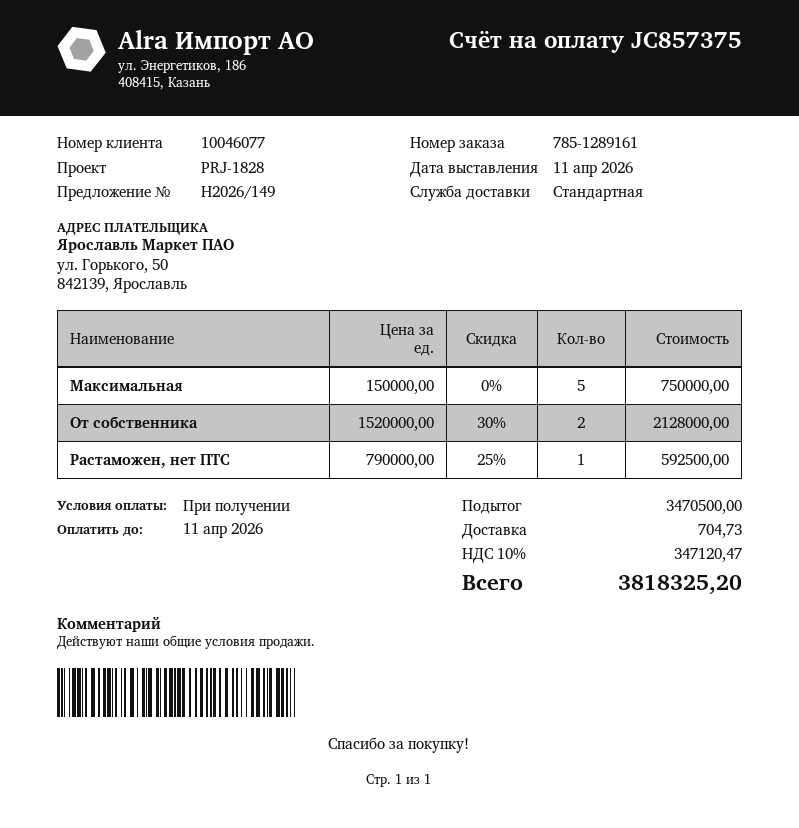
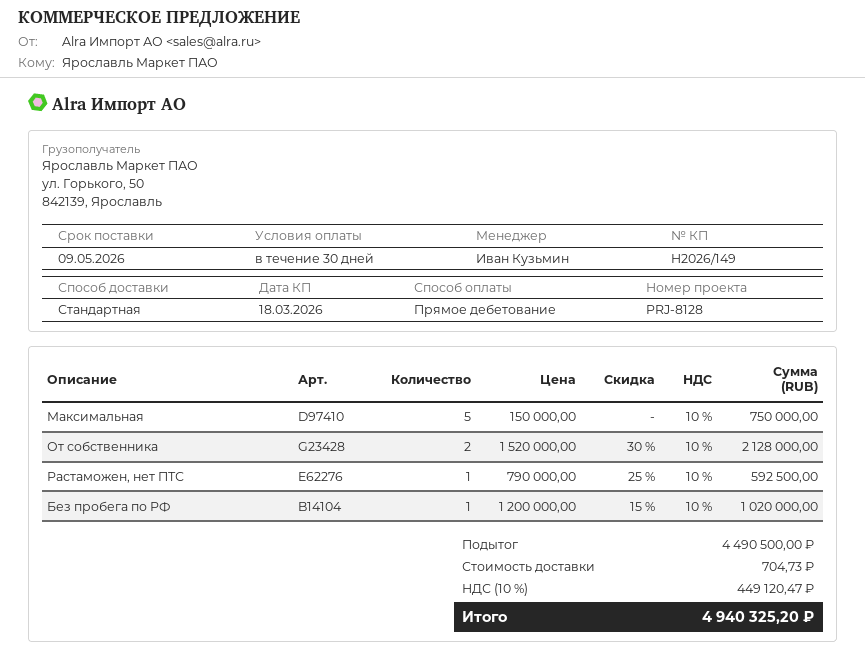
payment terms: on receipt -> 30 days
reference: PRJ-1828 -> PRJ-8128
Без пробега по РФ: none -> 1 x 1200000.00 - 15% = 1020000.00
subtotal: 3470500.00 -> 4490500.00
tax: 10% = 347120.47 -> 10% = 449120.47
total: 3818325.20 -> 4940325.20

